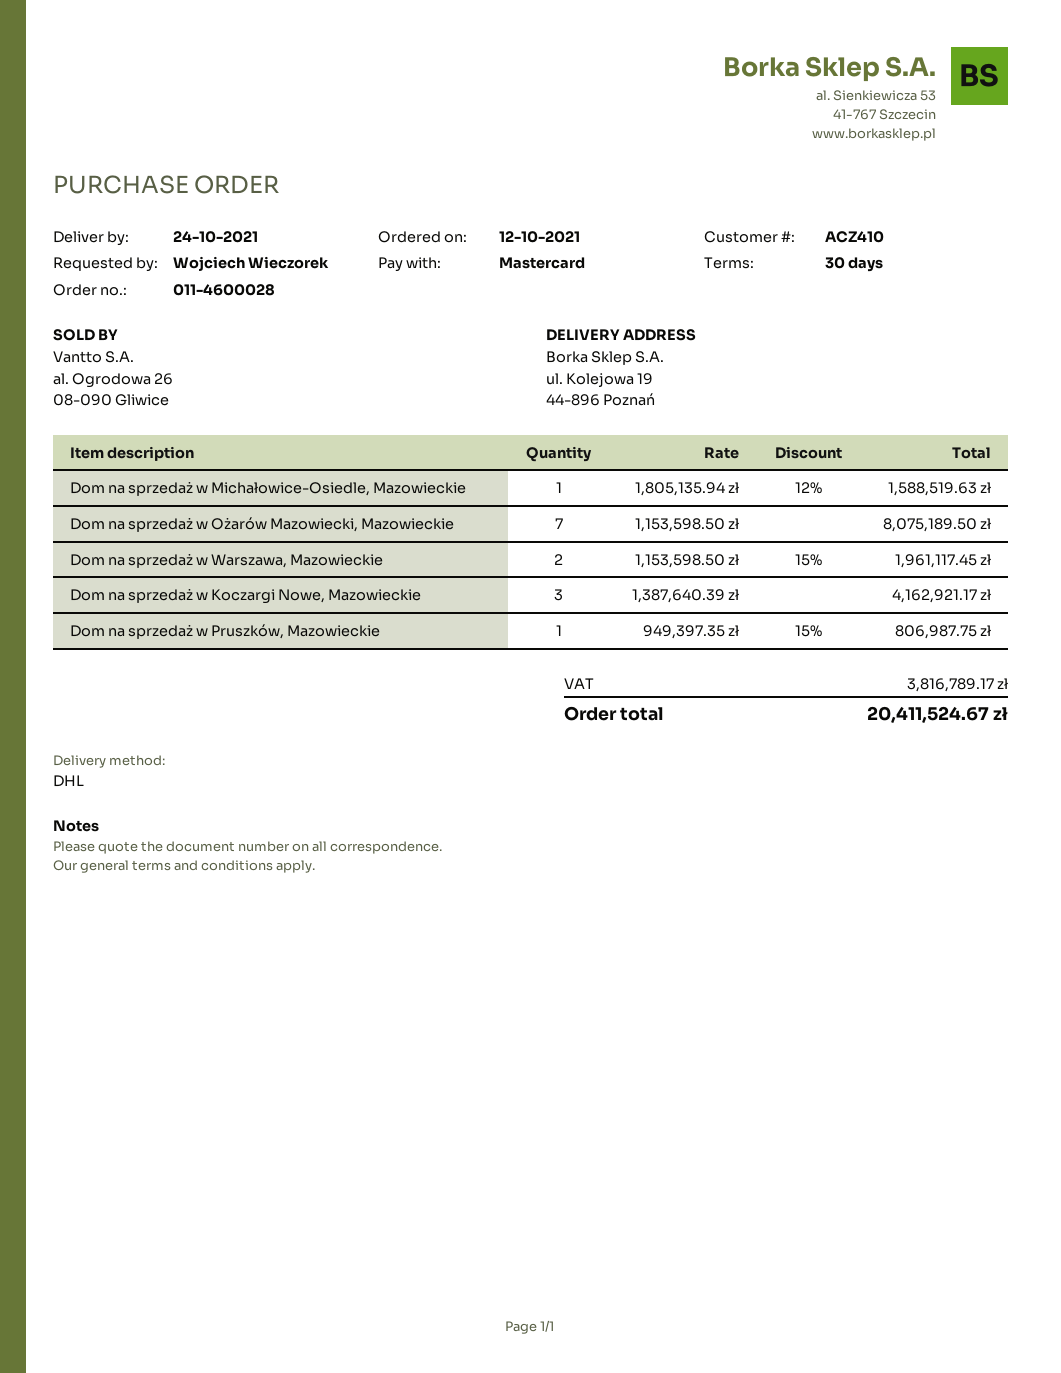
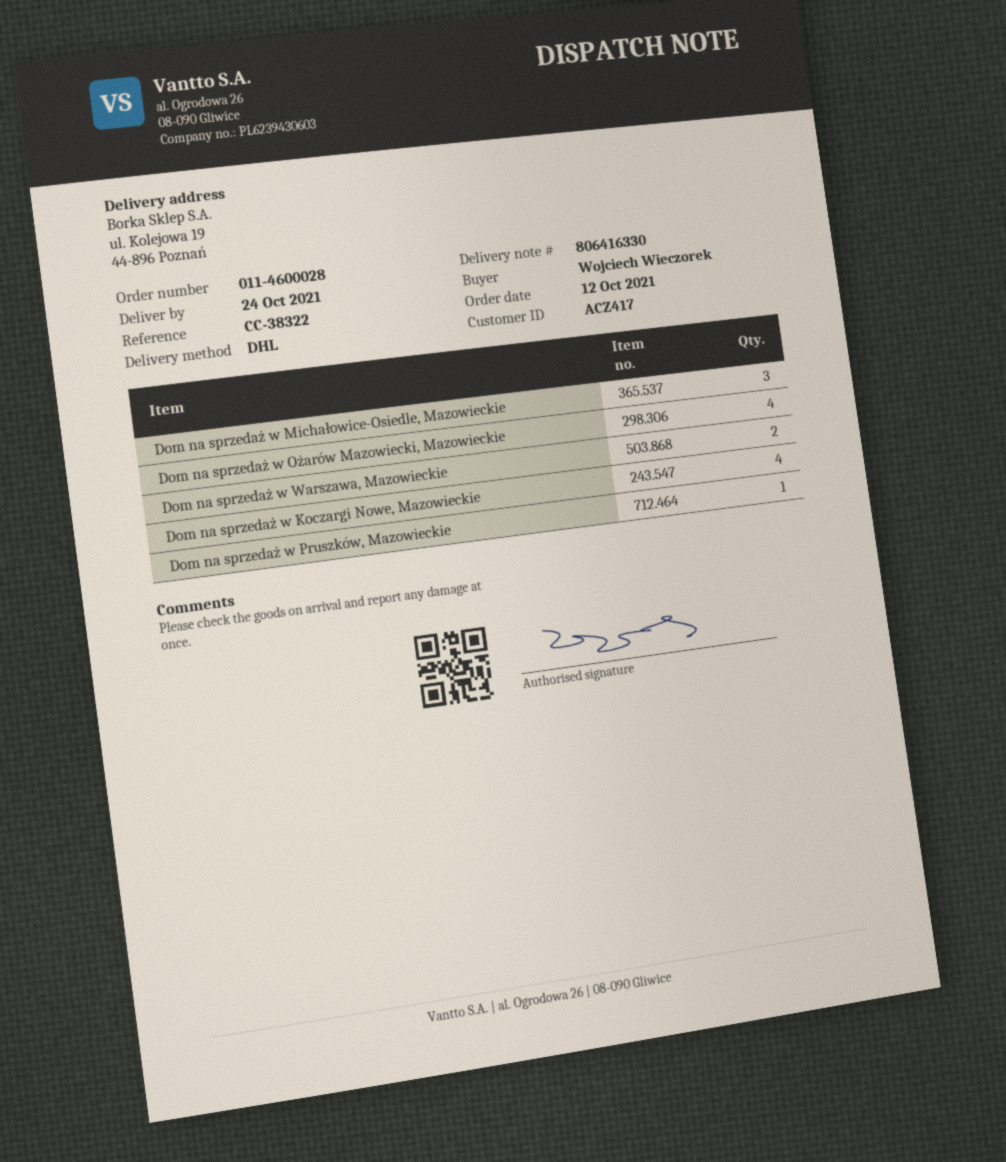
customer number: ACZ410 -> ACZ417
Dom na sprzedaż w Michałowice-Osiedle, Mazowieckie: 1 -> 3
Dom na sprzedaż w Ożarów Mazowiecki, Mazowieckie: 7 -> 4
Dom na sprzedaż w Koczargi Nowe, Mazowieckie: 3 -> 4

